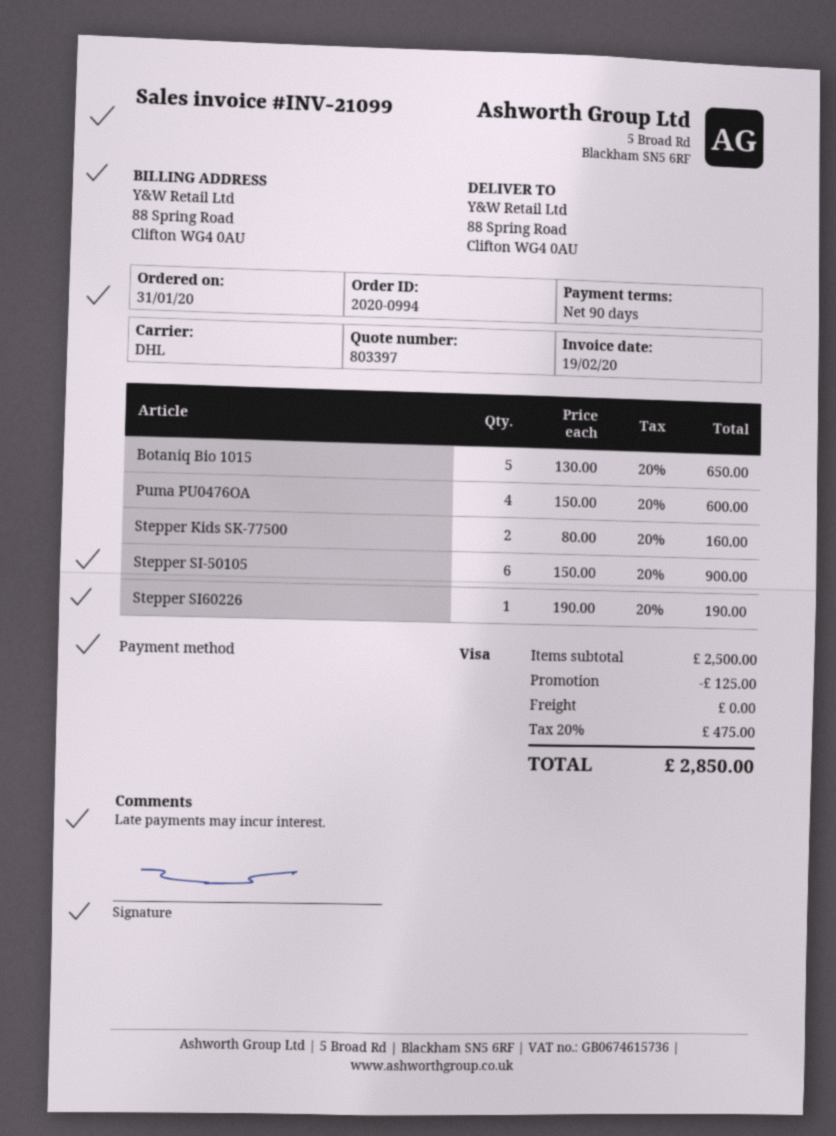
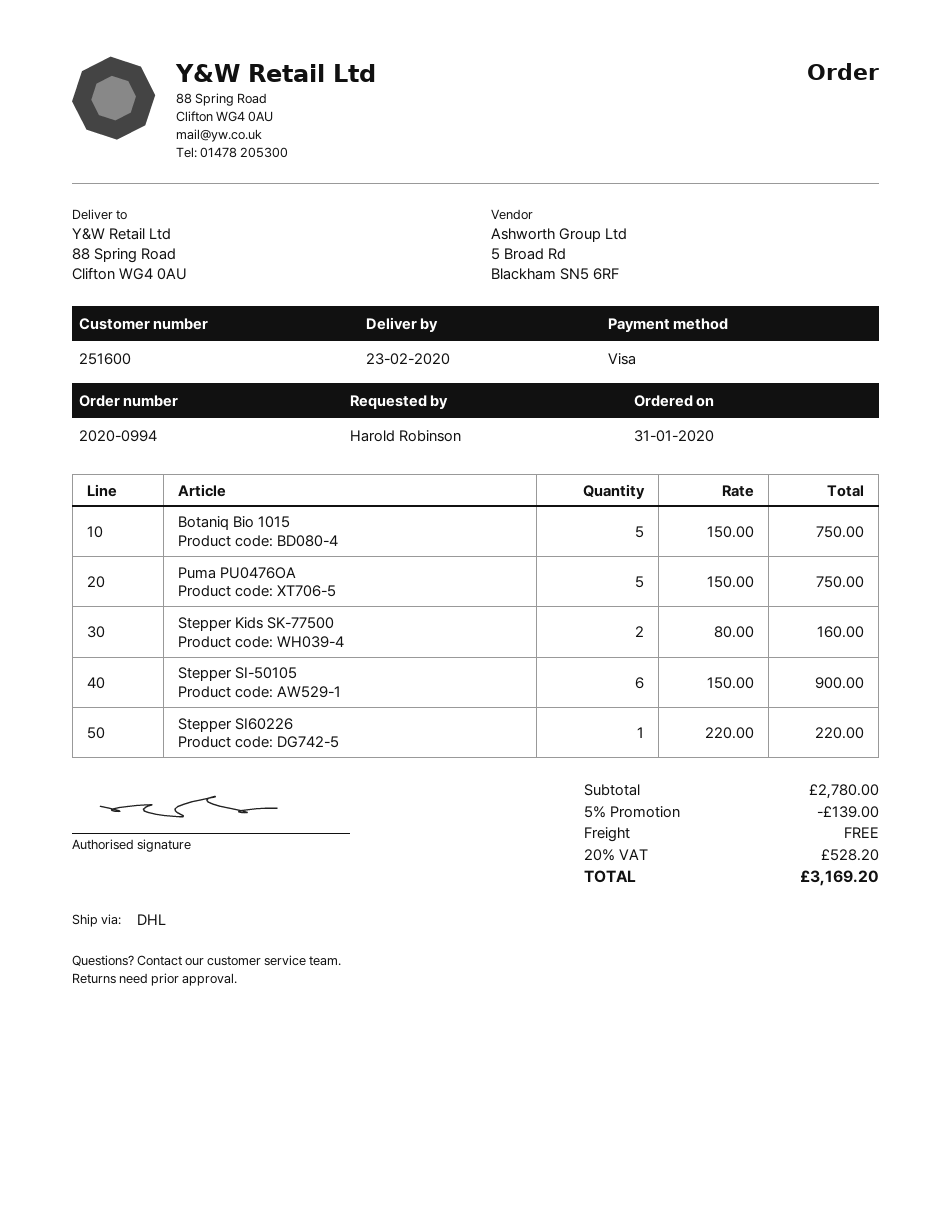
Botaniq Bio 1015: 5 x 130.00 = 650.00 -> 5 x 150.00 = 750.00
Puma PU0476OA: 4 x 150.00 = 600.00 -> 5 x 150.00 = 750.00
Stepper SI60226: 1 x 190.00 = 190.00 -> 1 x 220.00 = 220.00
subtotal: 2500.00 -> 2780.00
discount: 125.00 -> 139.00
tax: 20% = 475.00 -> 20% = 528.20
total: 2850.00 -> 3169.20

